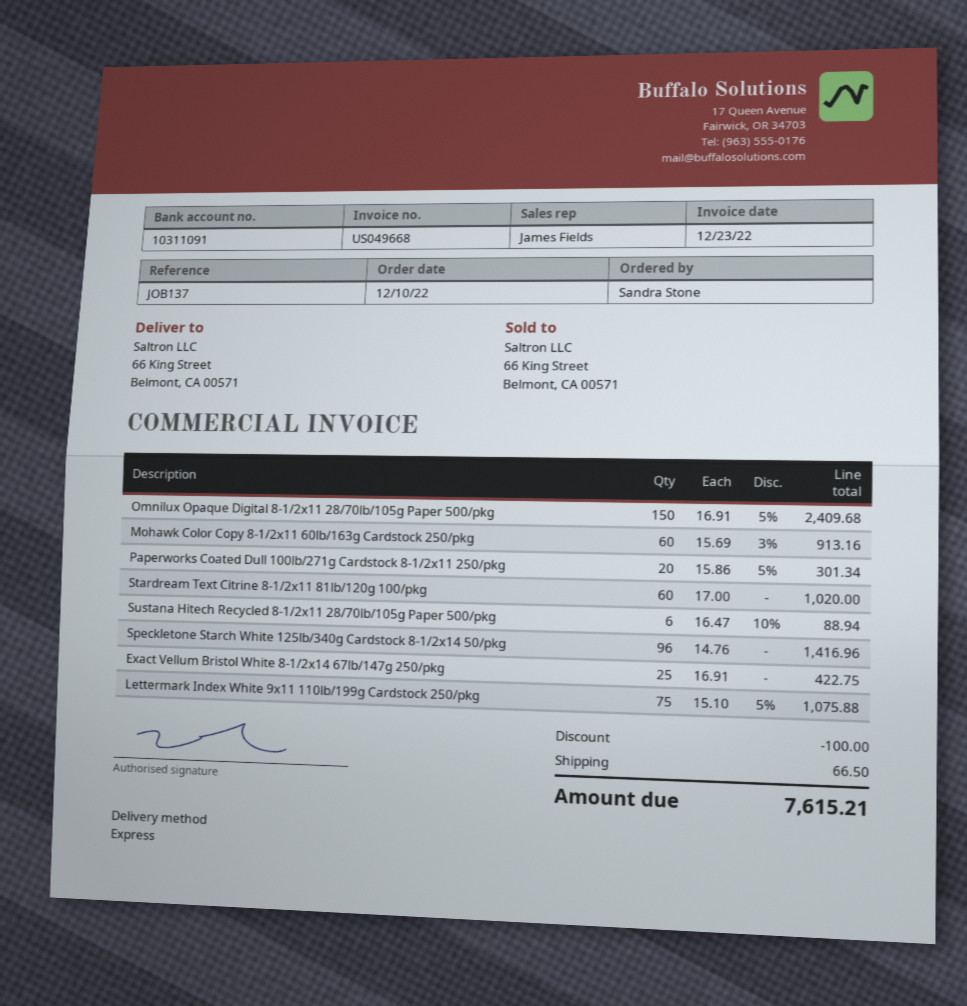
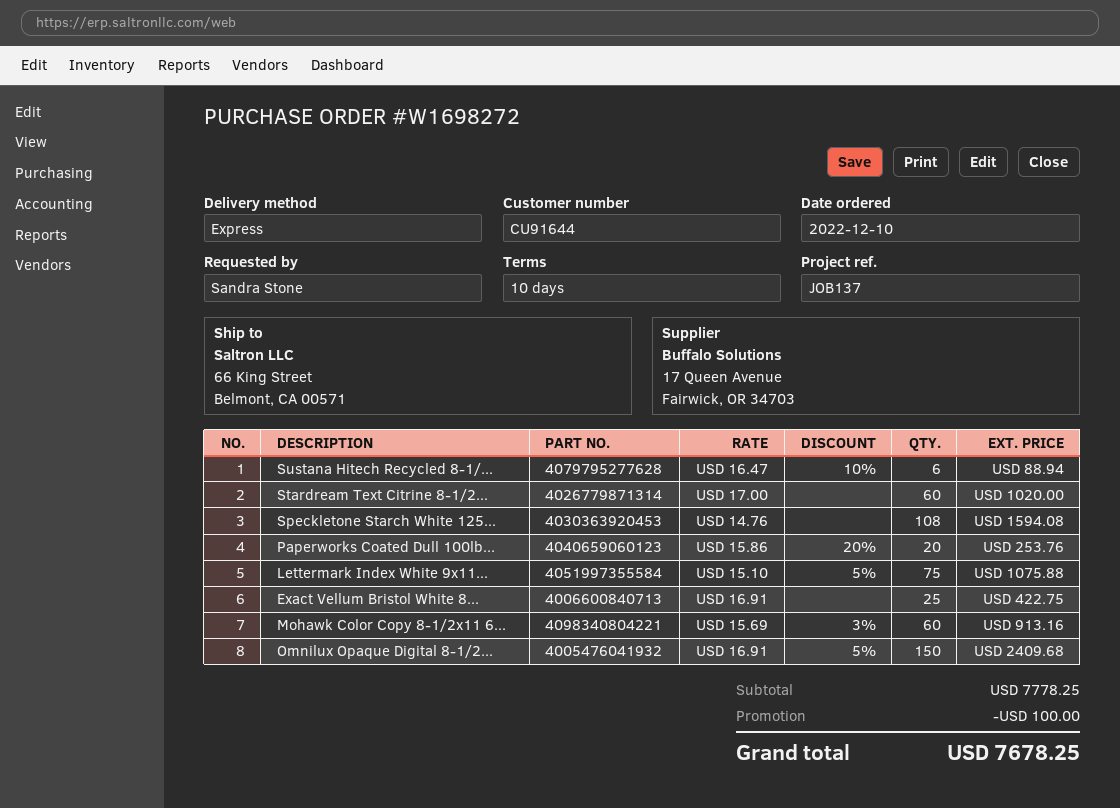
Paperworks Coated Dull 100lb/271g Cardstock 8-1/2x11 250/pkg: 20 x 15.86 - 5% = 301.34 -> 20 x 15.86 - 20% = 253.76
Speckletone Starch White 125lb/340g Cardstock 8-1/2x14 50/pkg: 96 x 14.76 = 1416.96 -> 108 x 14.76 = 1594.08
shipping: 66.50 -> none
total: 7615.21 -> 7678.25

